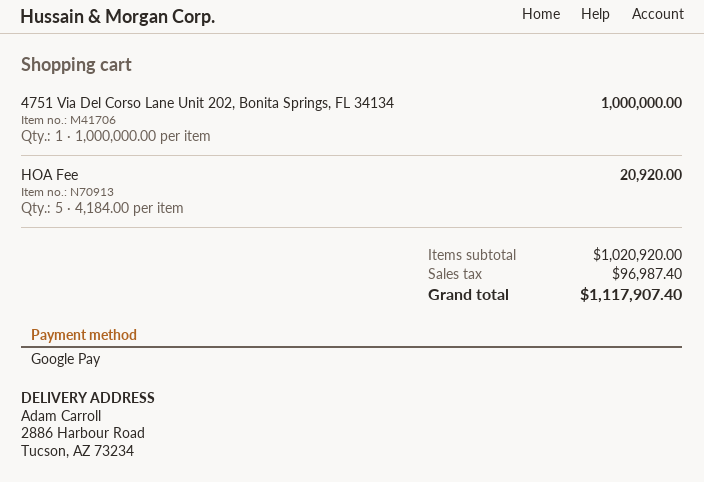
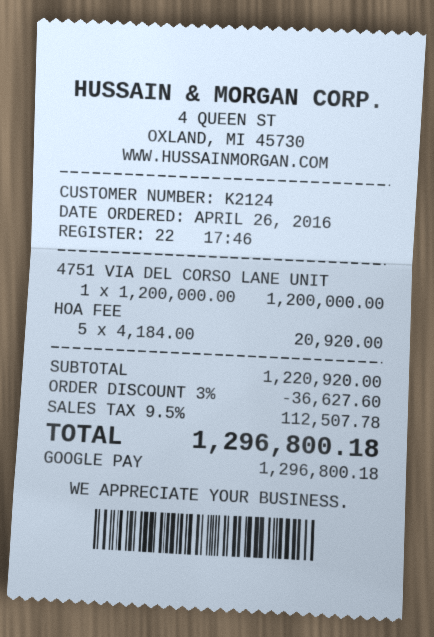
4751 Via Del Corso Lane Unit 202, Bonita Springs, FL 34134: 1 x 1000000.00 = 1000000.00 -> 1 x 1200000.00 = 1200000.00
subtotal: 1020920.00 -> 1220920.00
discount: none -> 3% = 36627.60
tax: 96987.40 -> 112507.78
total: 1117907.40 -> 1296800.18

